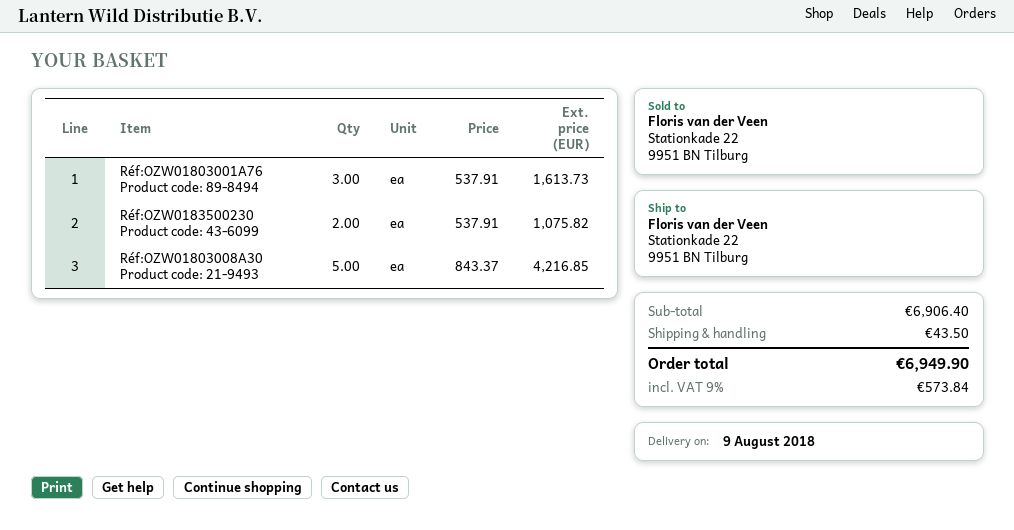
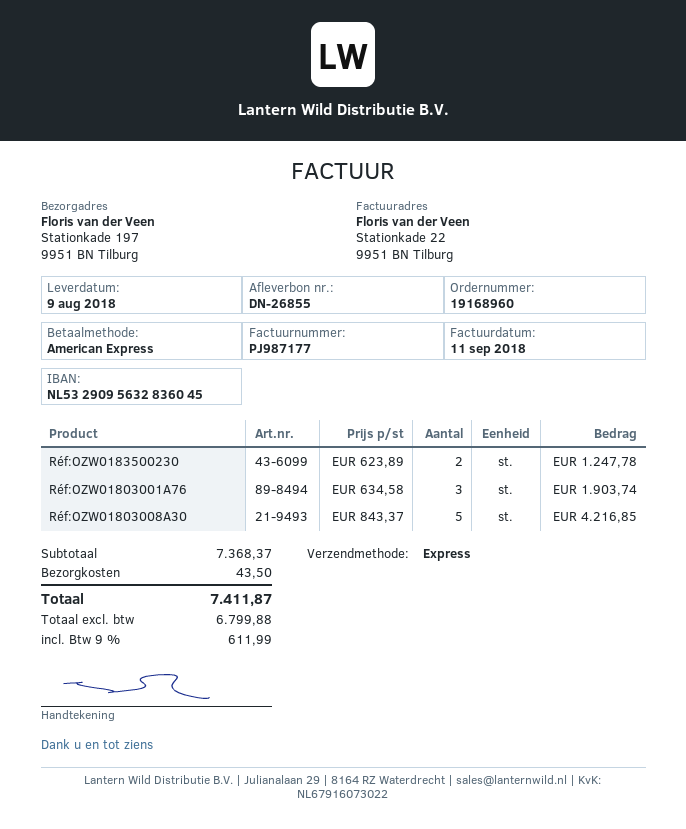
ship to: Stationkade 22, 9951 BN Tilburg -> Stationkade 197, 9951 BN Tilburg
Réf:OZW01803001A76: 3 x 537.91 = 1613.73 -> 3 x 634.58 = 1903.74
Réf:OZW0183500230: 2 x 537.91 = 1075.82 -> 2 x 623.89 = 1247.78
subtotal: 6906.40 -> 7368.37
tax: 9% = 573.84 -> 9% = 611.99
total: 6949.90 -> 7411.87

